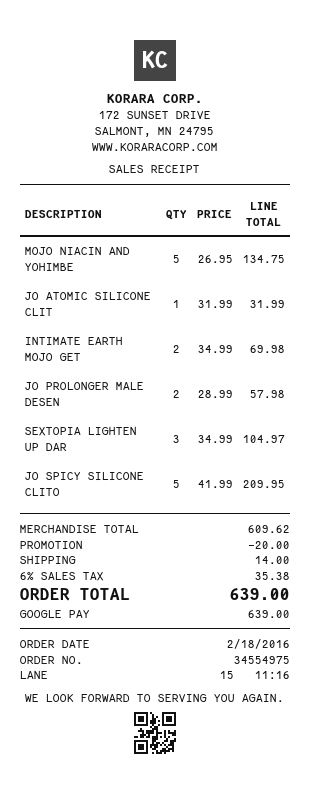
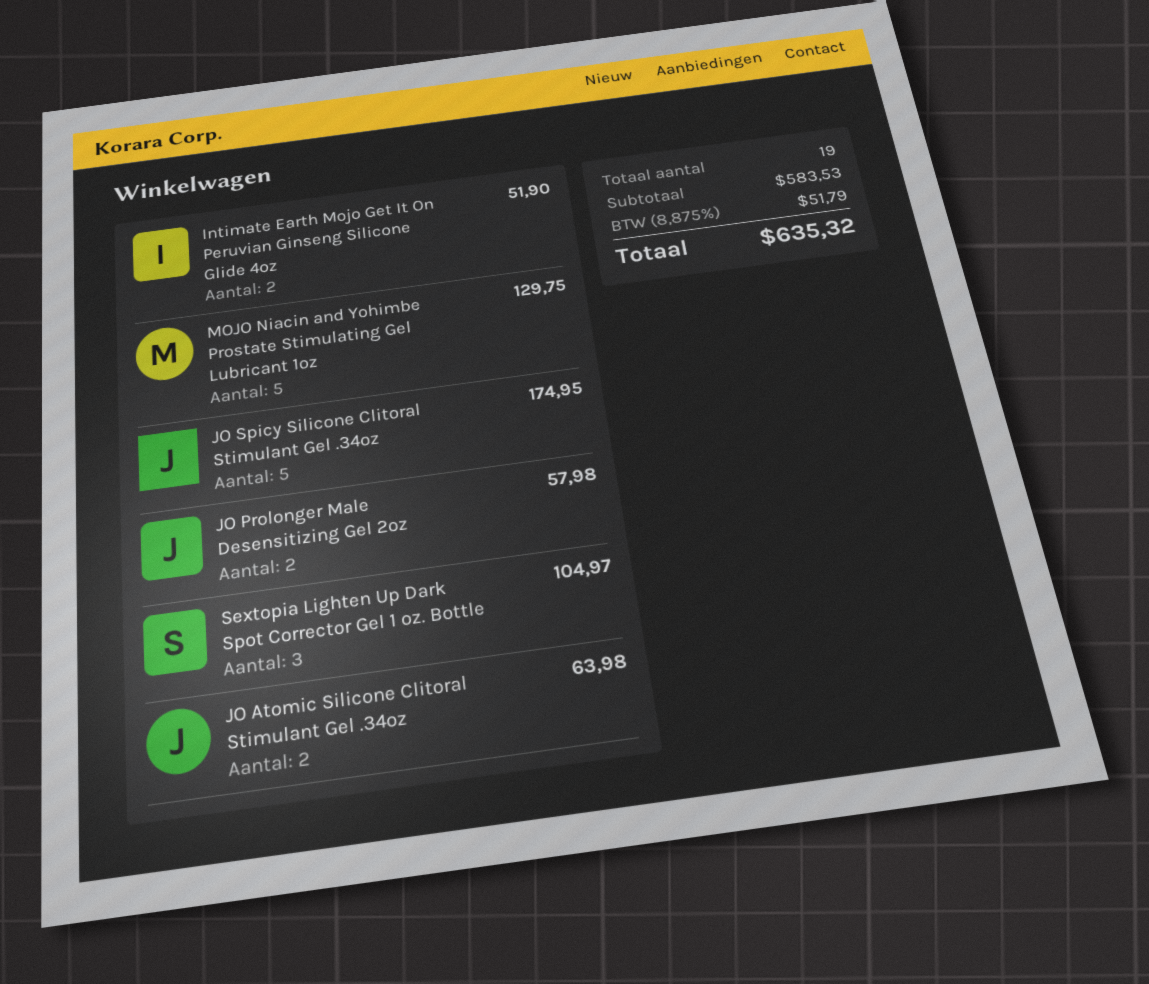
MOJO NIACIN AND YOHIMBE: 5 for 134.75 -> 5 for 129.75
JO ATOMIC SILICONE CLIT: 1 for 31.99 -> 2 for 63.98
INTIMATE EARTH MOJO GET: 2 for 69.98 -> 2 for 51.90
JO SPICY SILICONE CLITO: 5 for 209.95 -> 5 for 174.95
subtotal: 609.62 -> 583.53
discount: 20.00 -> none
shipping: 14.00 -> none
tax: 6% = 35.38 -> 8.875% = 51.79
total: 639.00 -> 635.32

